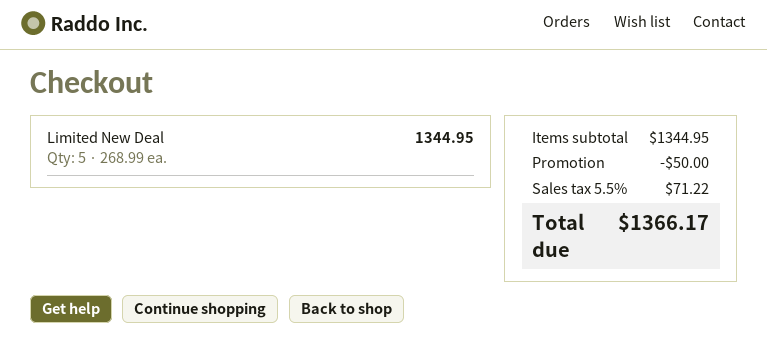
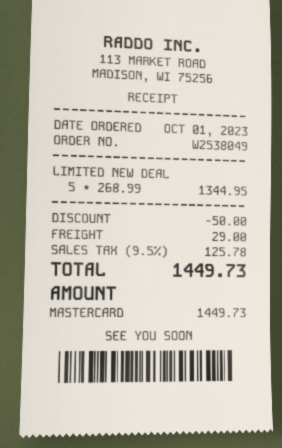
shipping: none -> 29.00
tax: 5.5% = 71.22 -> 9.5% = 125.78
total: 1366.17 -> 1449.73

